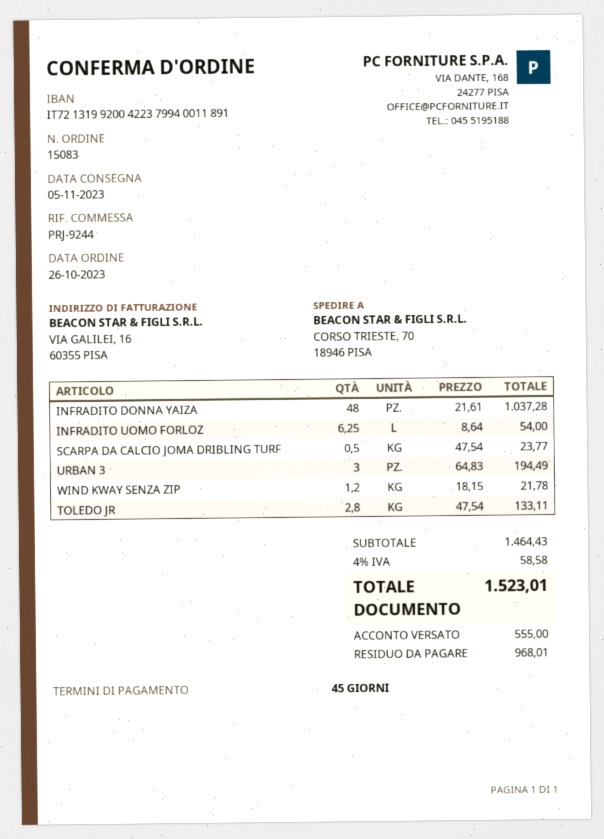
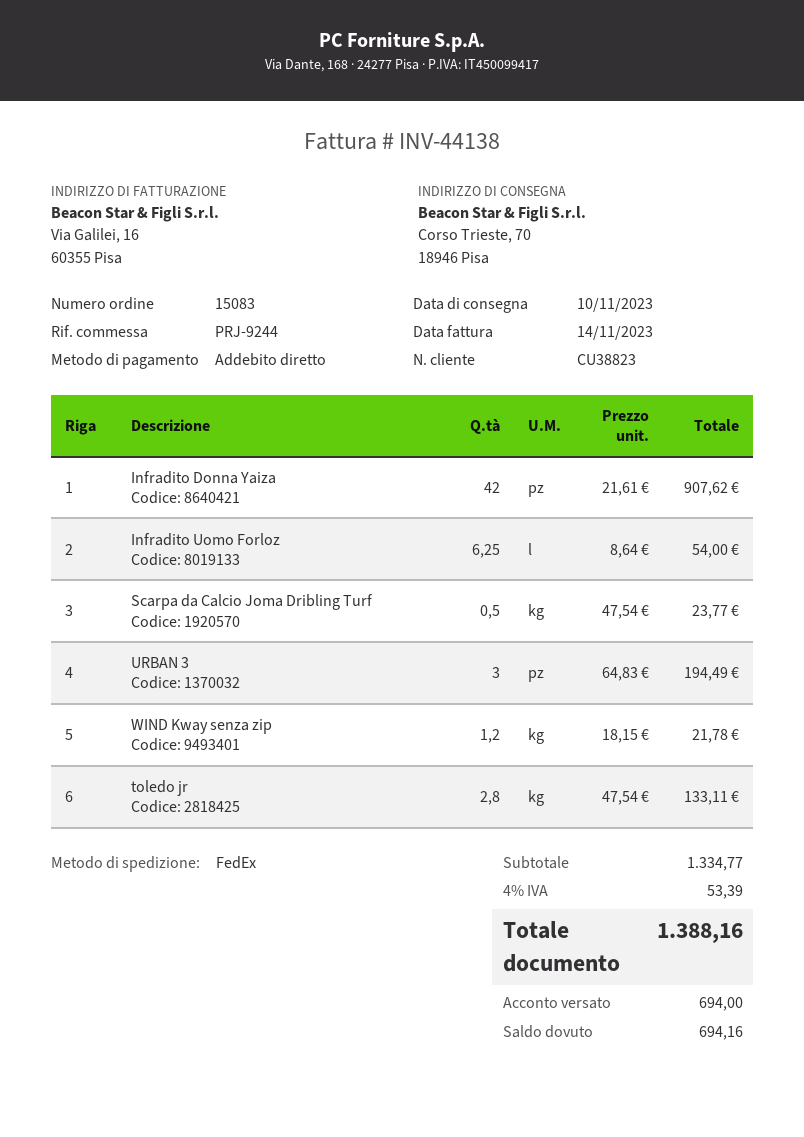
delivery date: 2023-11-05 -> 2023-11-10
INFRADITO DONNA YAIZA: 48 x 21.61 = 1037.28 -> 42 x 21.61 = 907.62
subtotal: 1464.43 -> 1334.77
tax: 4% = 58.58 -> 4% = 53.39
total: 1523.01 -> 1388.16
deposit: 555.00 -> 694.00
balance: 968.01 -> 694.16

